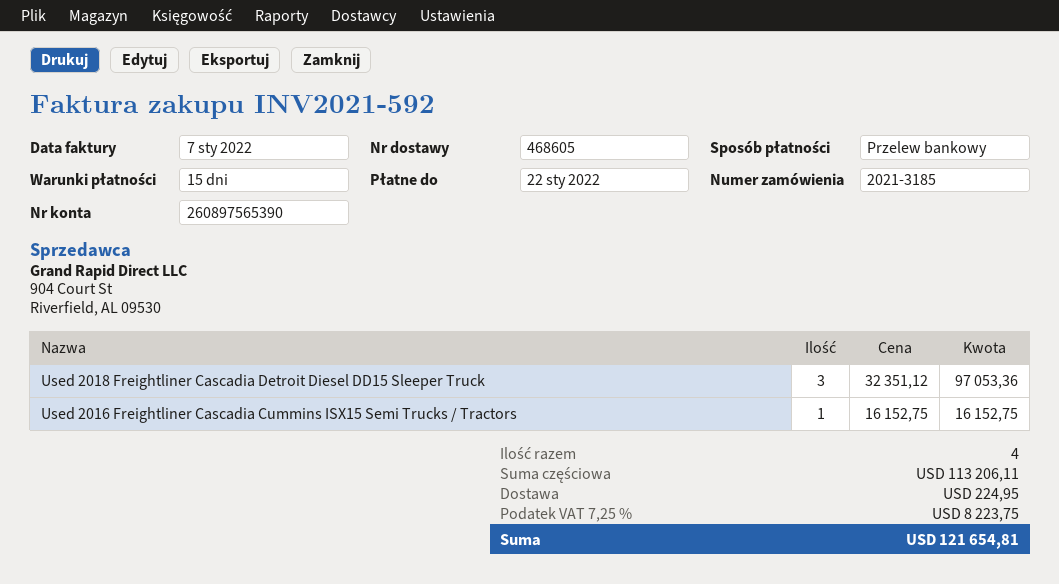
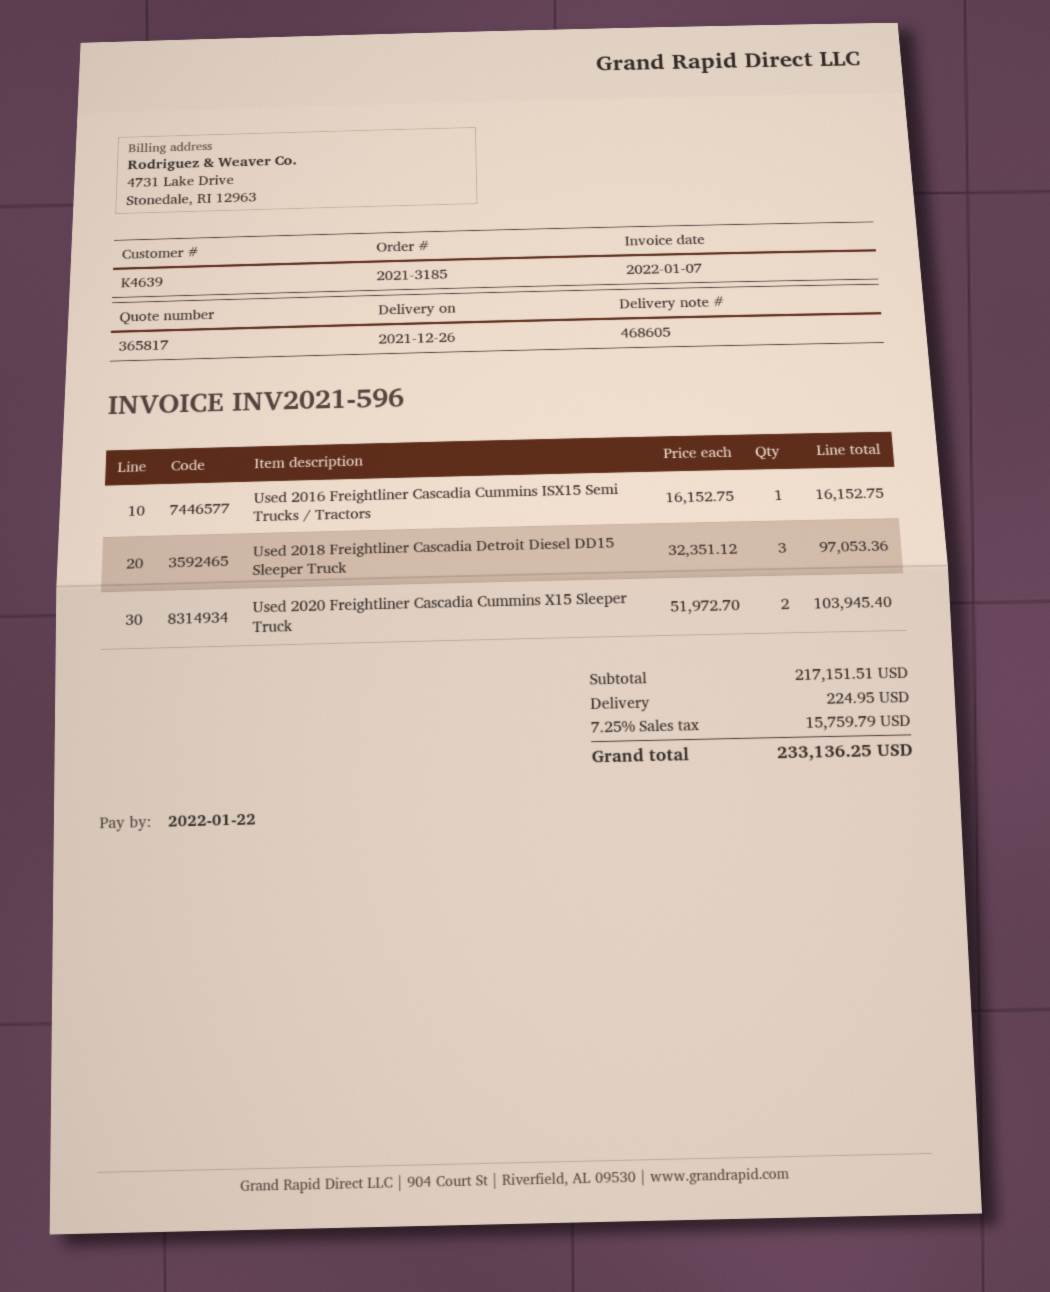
invoice number: INV2021-592 -> INV2021-596
Used 2020 Freightliner Cascadia Cummins X15 Sleeper Truck: none -> 2 x 51972.70 = 103945.40
subtotal: 113206.11 -> 217151.51
tax: 7.25% = 8223.75 -> 7.25% = 15759.79
total: 121654.81 -> 233136.25

